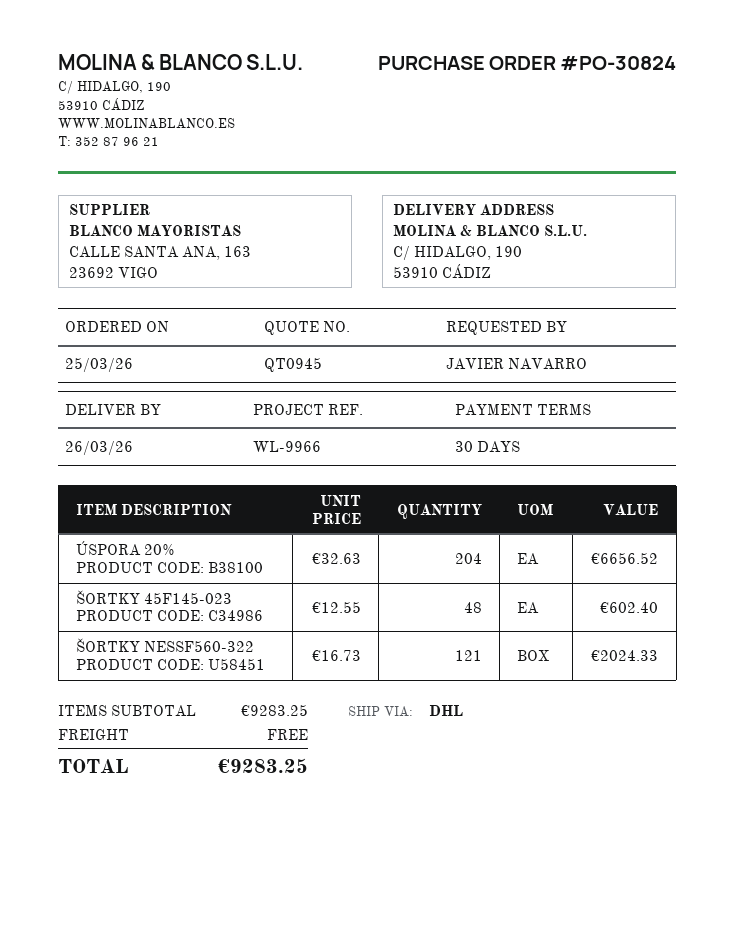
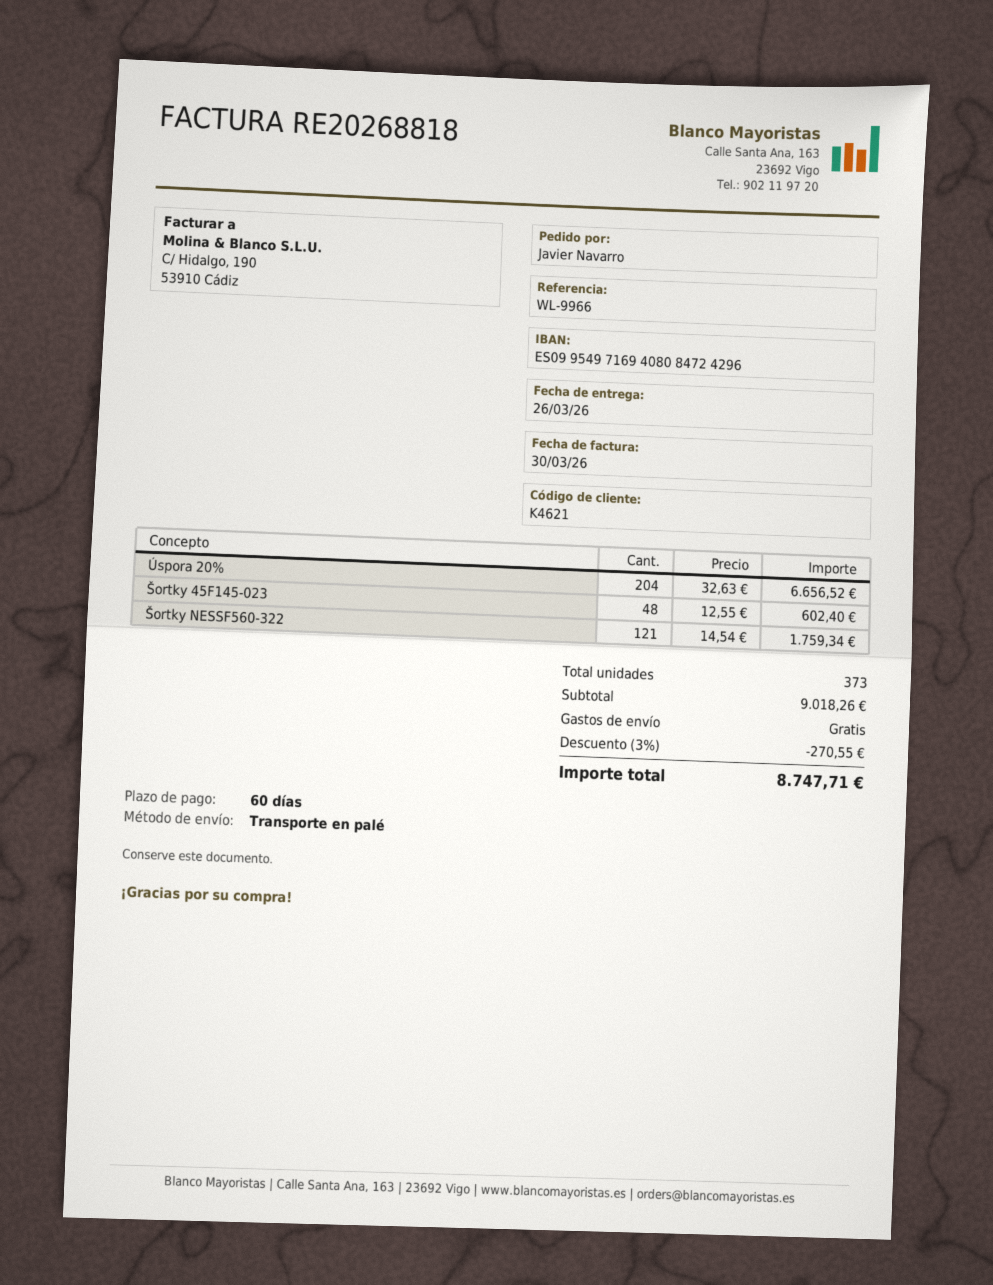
payment terms: 30 days -> 60 days
shipping method: DHL -> pallet freight
ŠORTKY NESSF560-322: 121 x 16.73 = 2024.33 -> 121 x 14.54 = 1759.34
subtotal: 9283.25 -> 9018.26
discount: none -> 3% = 270.55
total: 9283.25 -> 8747.71

